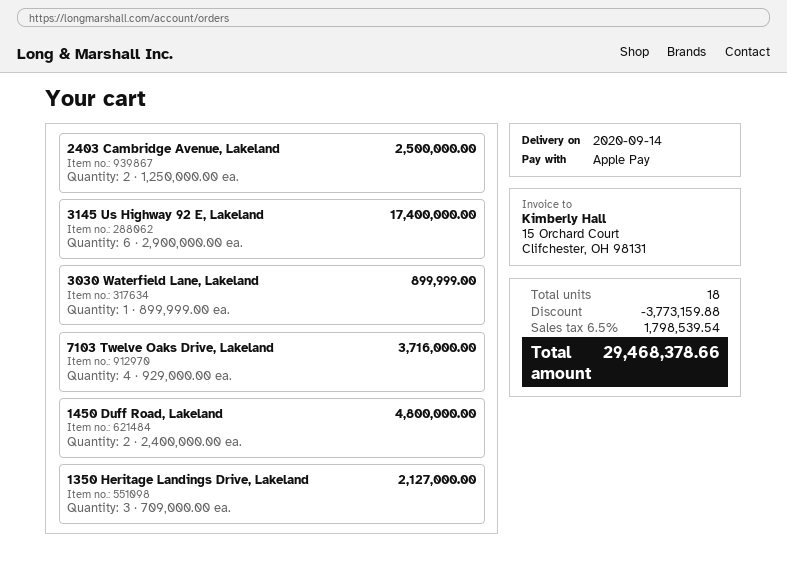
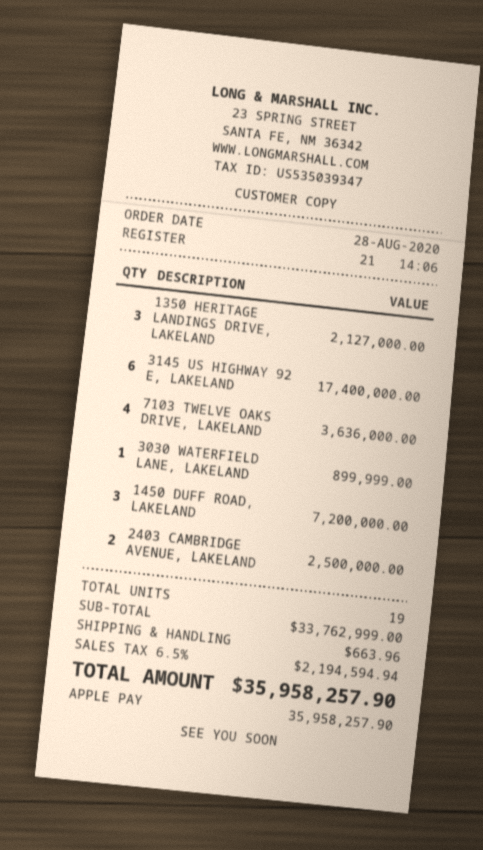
7103 Twelve Oaks Drive, Lakeland: 4 for 3716000.00 -> 4 for 3636000.00
1450 Duff Road, Lakeland: 2 for 4800000.00 -> 3 for 7200000.00
total quantity: 18 -> 19
discount: 3773159.88 -> none
shipping: none -> 663.96
tax: 6.5% = 1798539.54 -> 6.5% = 2194594.94
total: 29468378.66 -> 35958257.90

